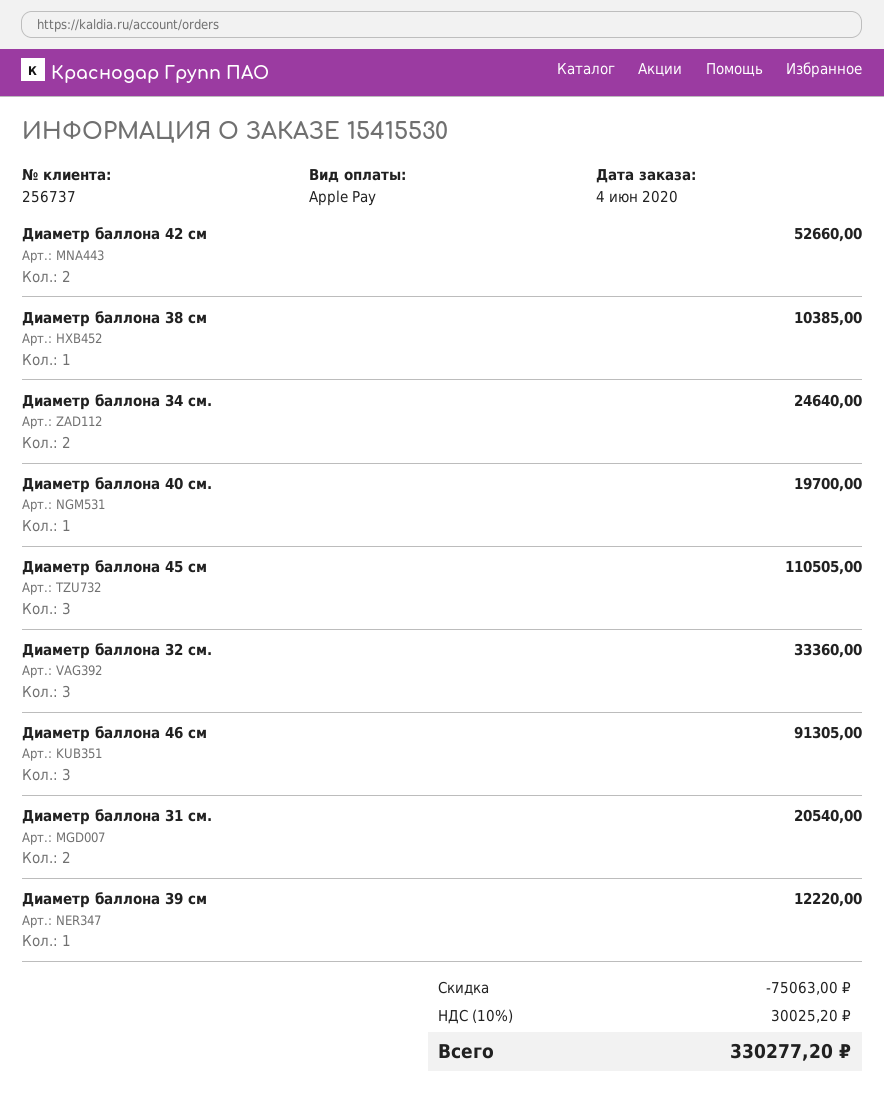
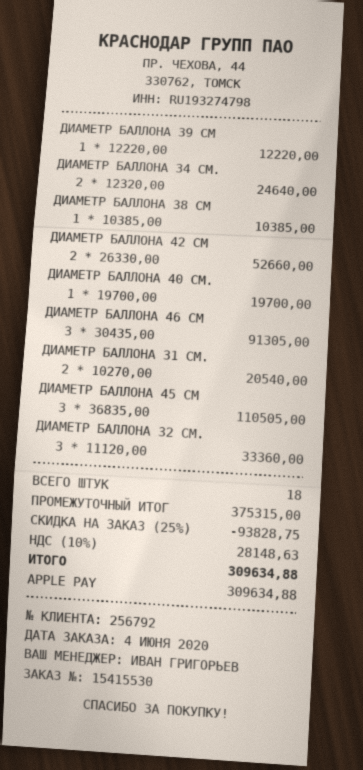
customer number: 256737 -> 256792
discount: 75063.00 -> 93828.75
tax: 10% = 30025.20 -> 10% = 28148.63
total: 330277.20 -> 309634.88

